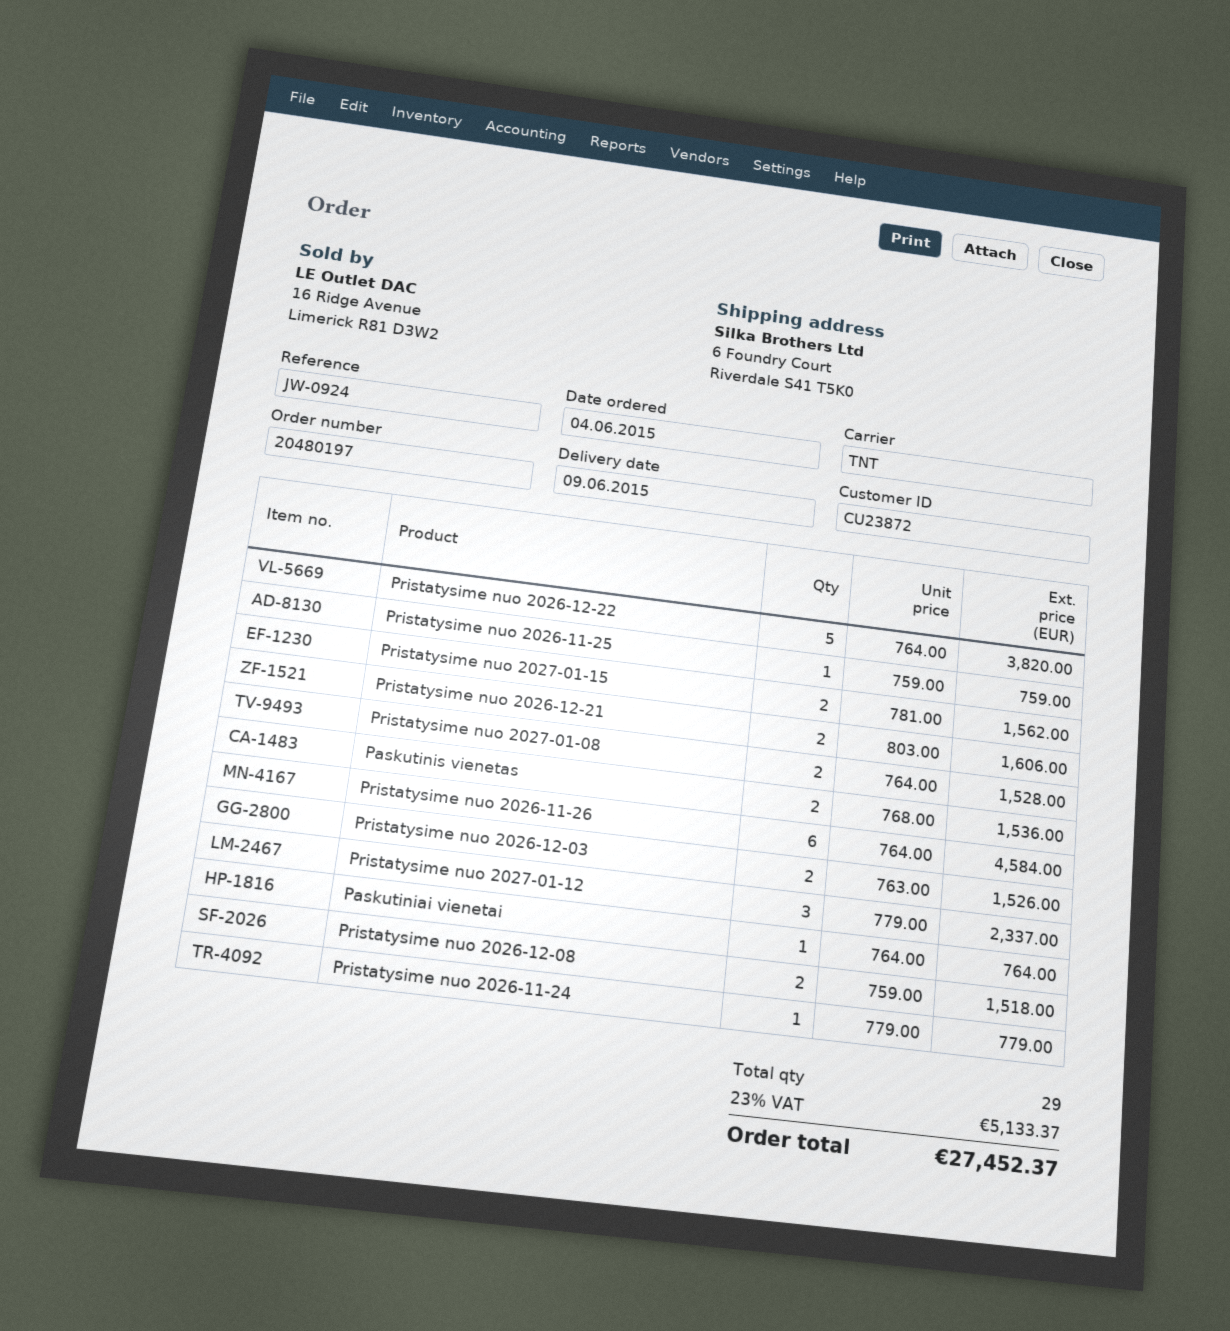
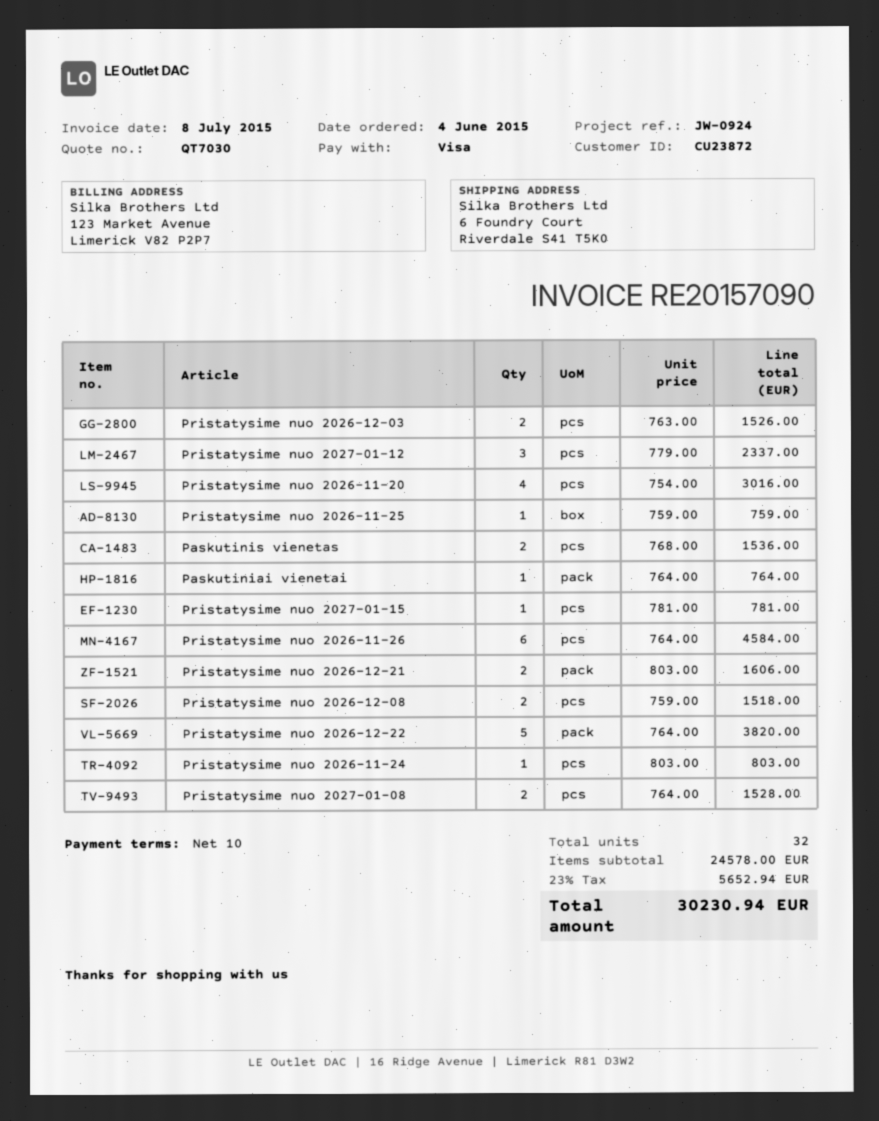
Pristatysime nuo 2027‑01‑15: 2 x 781.00 = 1562.00 -> 1 x 781.00 = 781.00
Pristatysime nuo 2026‑11‑24: 1 x 779.00 = 779.00 -> 1 x 803.00 = 803.00
Pristatysime nuo 2026‑11‑20: none -> 4 x 754.00 = 3016.00
total quantity: 29 -> 32
tax: 23% = 5133.37 -> 23% = 5652.94
total: 27452.37 -> 30230.94

